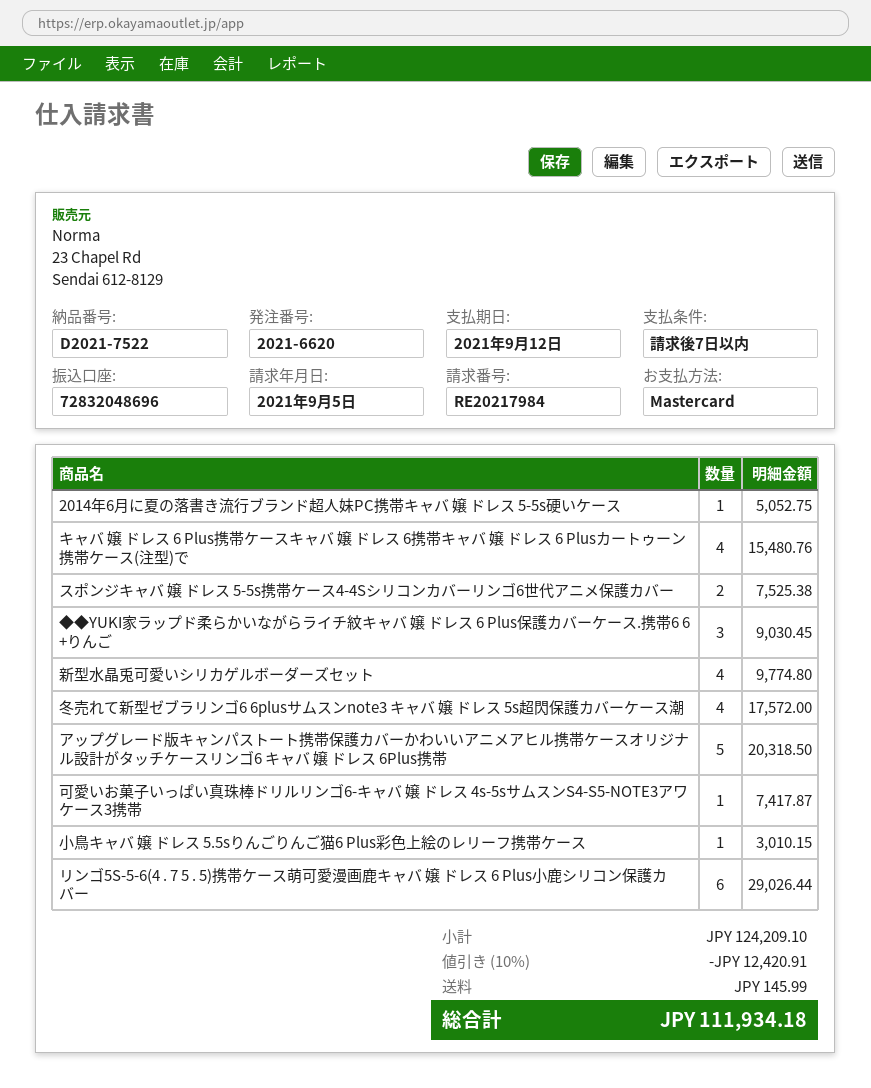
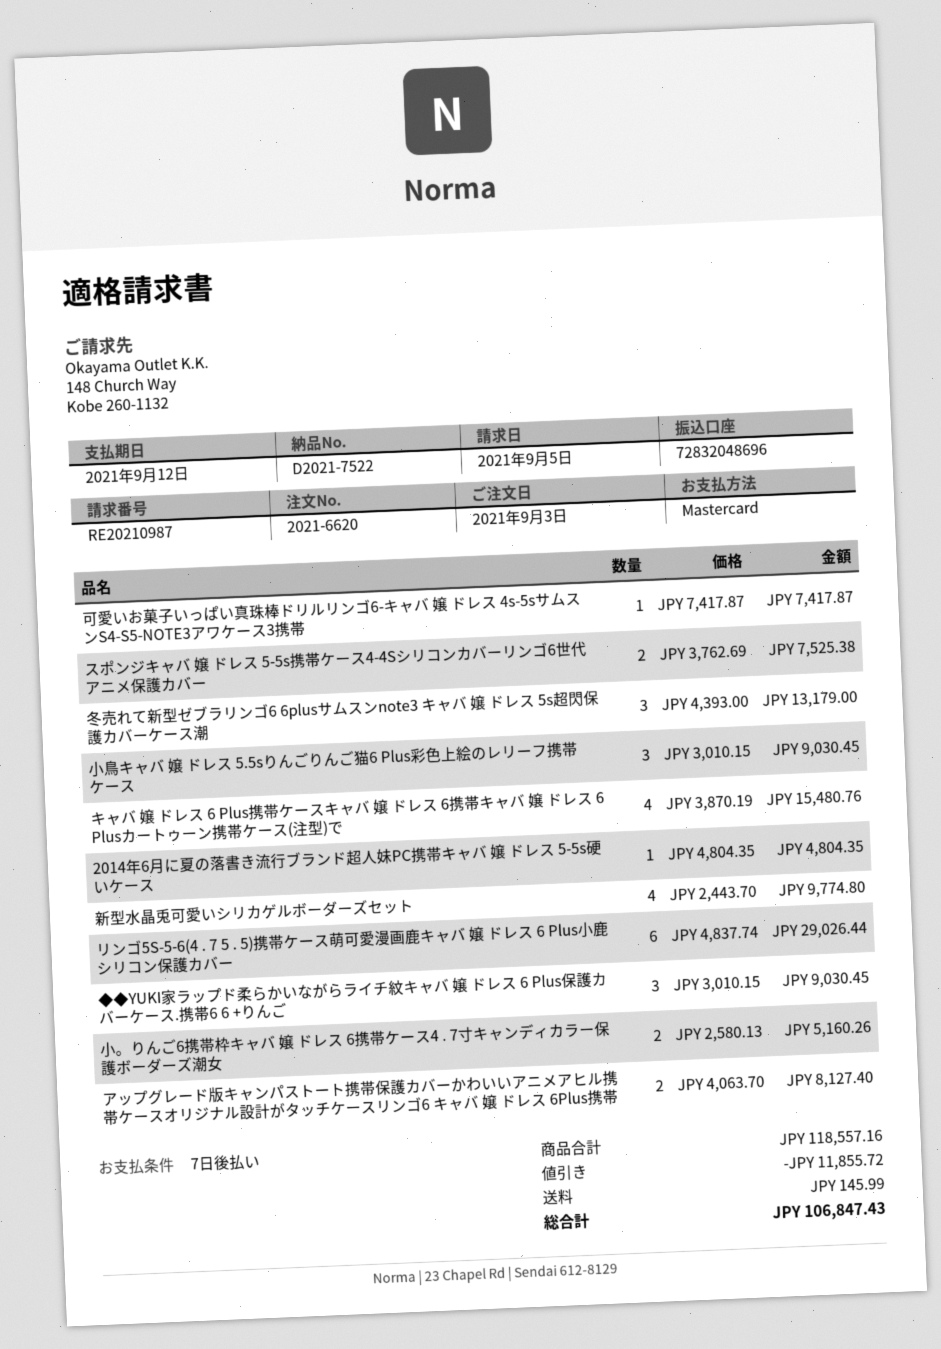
invoice number: RE20217984 -> RE20210987
2014年6月に夏の落書き流行ブランド超人妹PC携帯キャバ 嬢 ドレス 5-5s硬いケース: 1 for 5052.75 -> 1 for 4804.35
冬売れて新型ゼブラリンゴ6 6plusサムスンnote3 キャバ 嬢 ドレス 5s超閃保護カバーケース潮: 4 for 17572.00 -> 3 for 13179.00
アップグレード版キャンパストート携帯保護カバーかわいいアニメアヒル携帯ケースオリジナル設計がタッチケースリンゴ6 キャバ 嬢 ドレス 6Plus携帯: 5 for 20318.50 -> 2 for 8127.40
小鳥キャバ 嬢 ドレス 5.5sりんごりんご猫6 Plus彩色上絵のレリーフ携帯ケース: 1 for 3010.15 -> 3 for 9030.45
小。りんご6携帯枠キャバ 嬢 ドレス 6携帯ケース4 . 7寸キャンディカラー保護ボーダーズ潮女: none -> 2 for 5160.26
subtotal: 124209.10 -> 118557.16
discount: 12420.91 -> 11855.72
total: 111934.18 -> 106847.43

